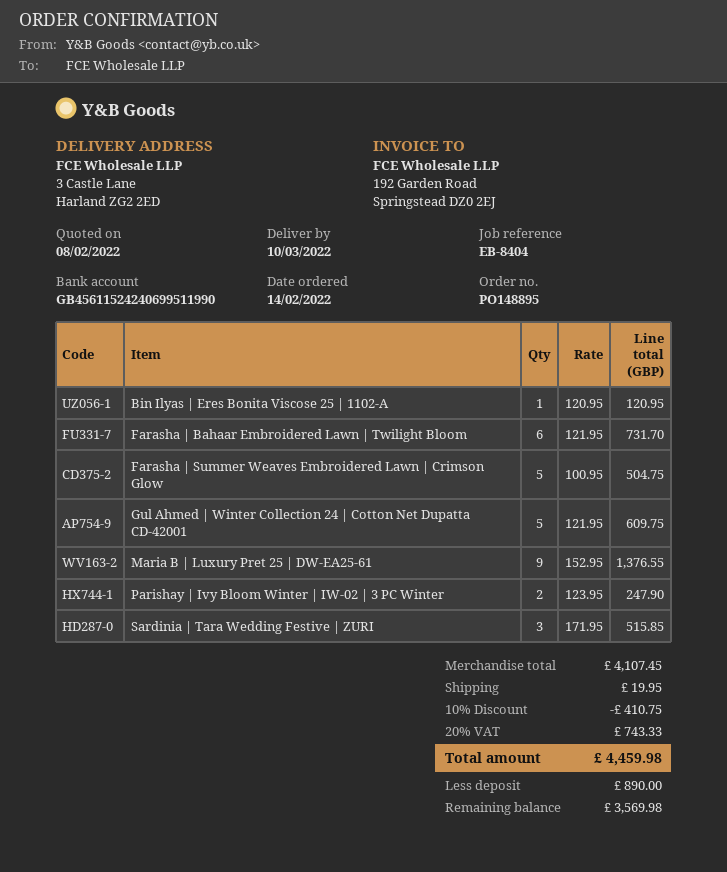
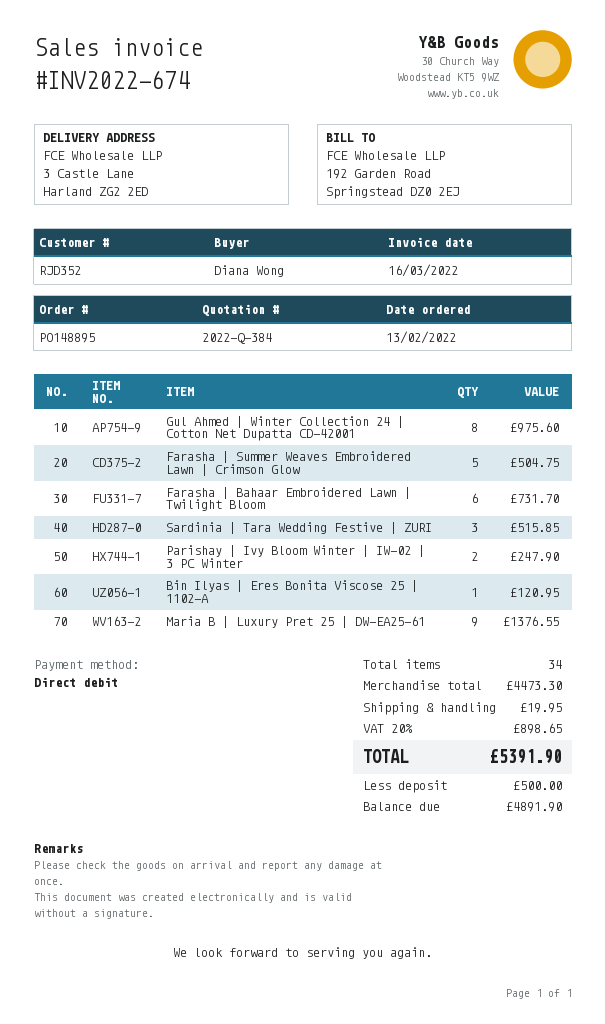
order date: 2022-02-14 -> 2022-02-13
Gul Ahmed | Winter Collection 24 | Cotton Net Dupatta CD-42001: 5 for 609.75 -> 8 for 975.60
subtotal: 4107.45 -> 4473.30
discount: 10% = 410.75 -> none
tax: 20% = 743.33 -> 20% = 898.65
total: 4459.98 -> 5391.90
deposit: 890.00 -> 500.00
balance: 3569.98 -> 4891.90

